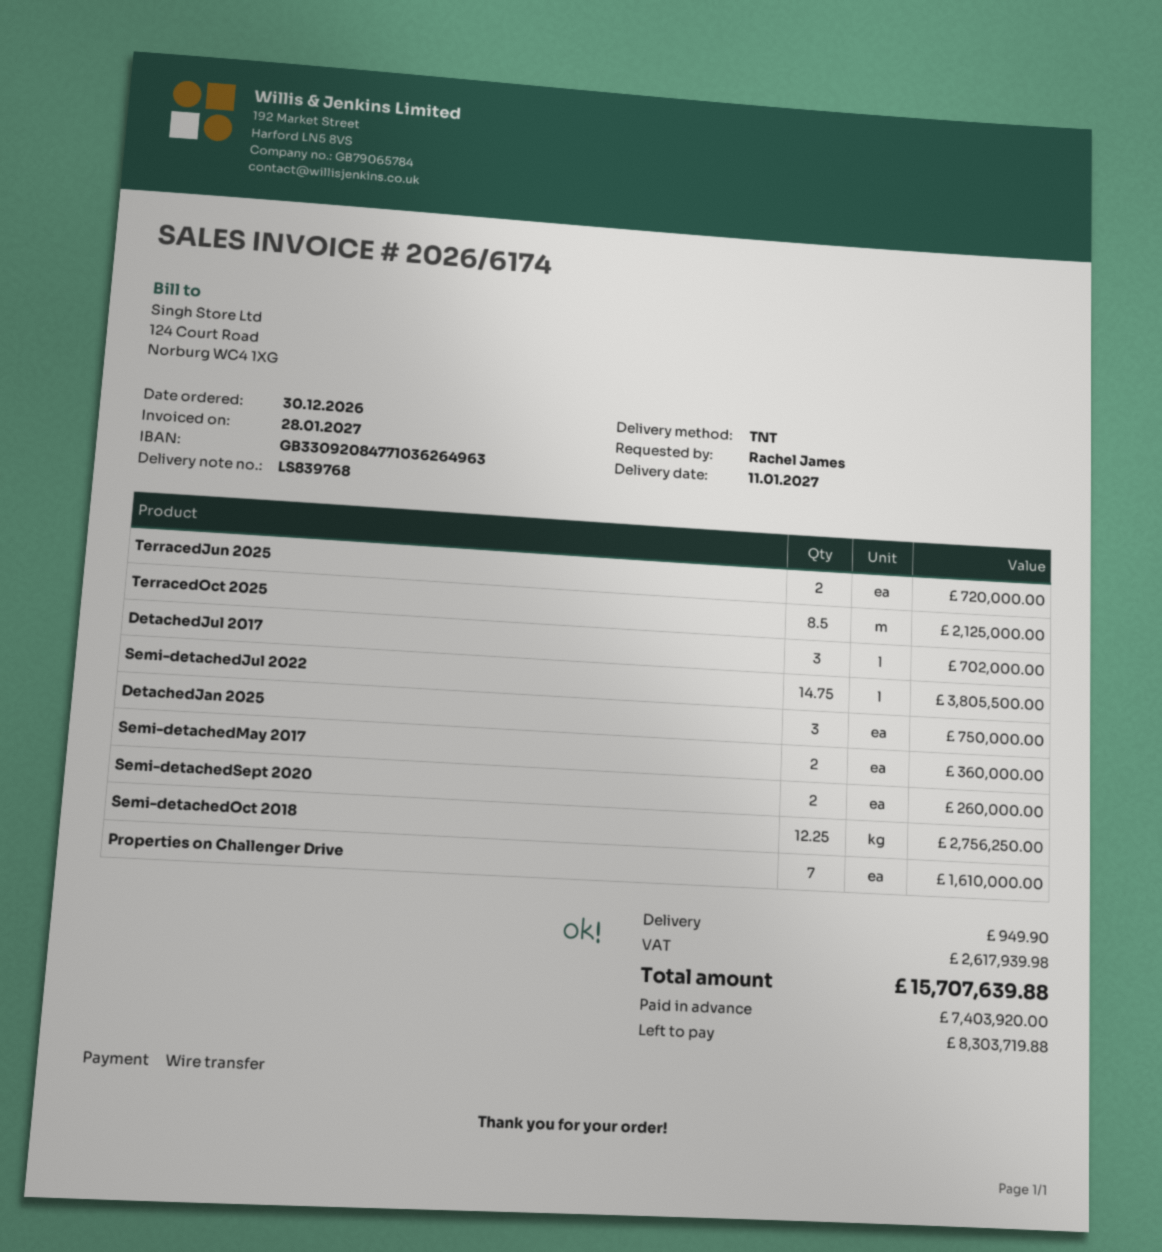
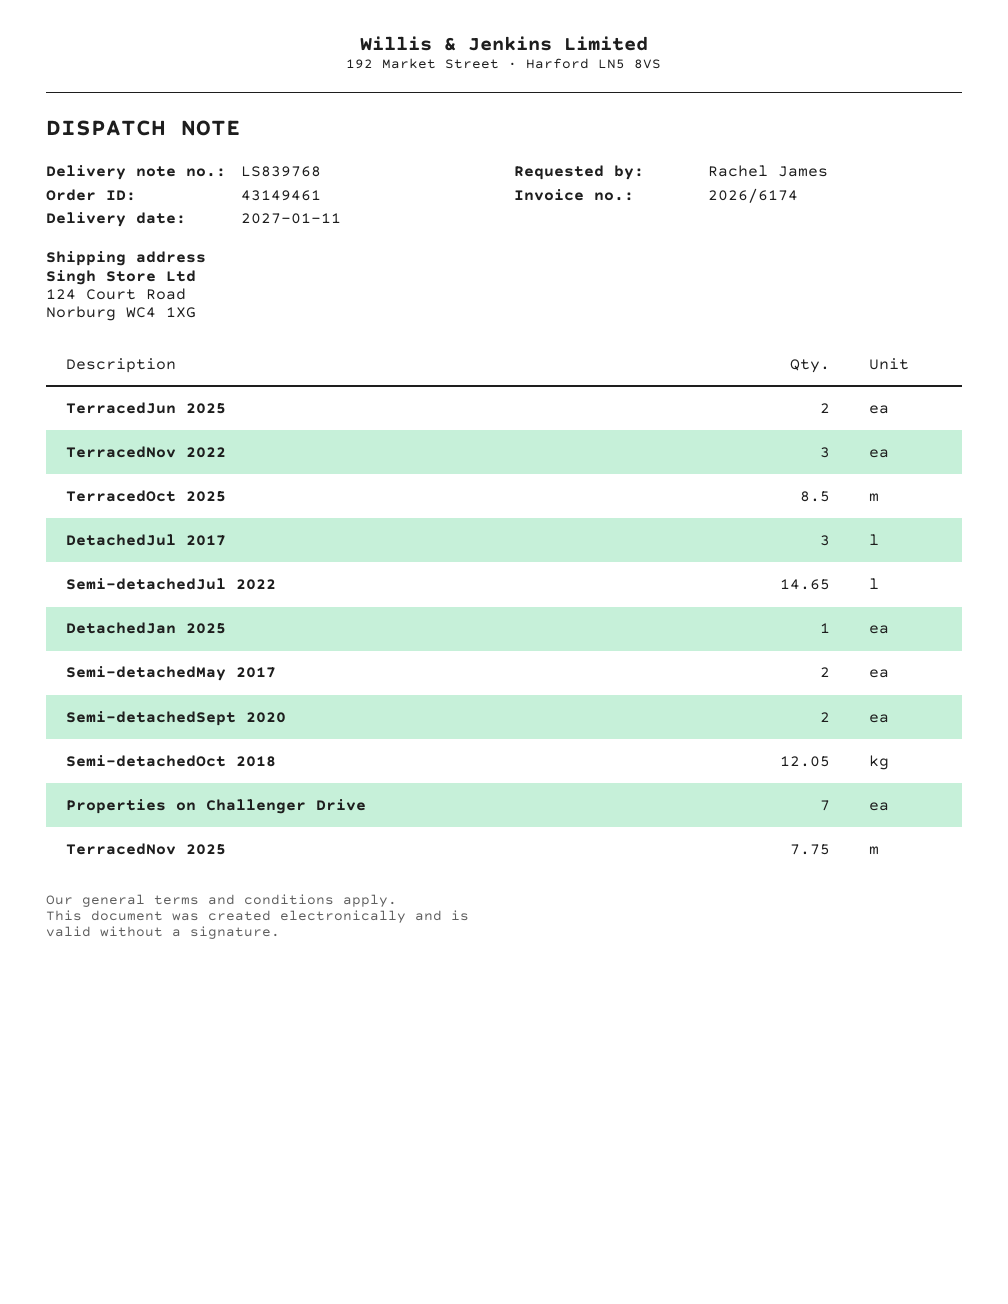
Semi-detachedJul 2022: 14.75 -> 14.65
DetachedJan 2025: 3 -> 1
Semi-detachedOct 2018: 12.25 -> 12.05
TerracedNov 2022: none -> 3
TerracedNov 2025: none -> 7.75

